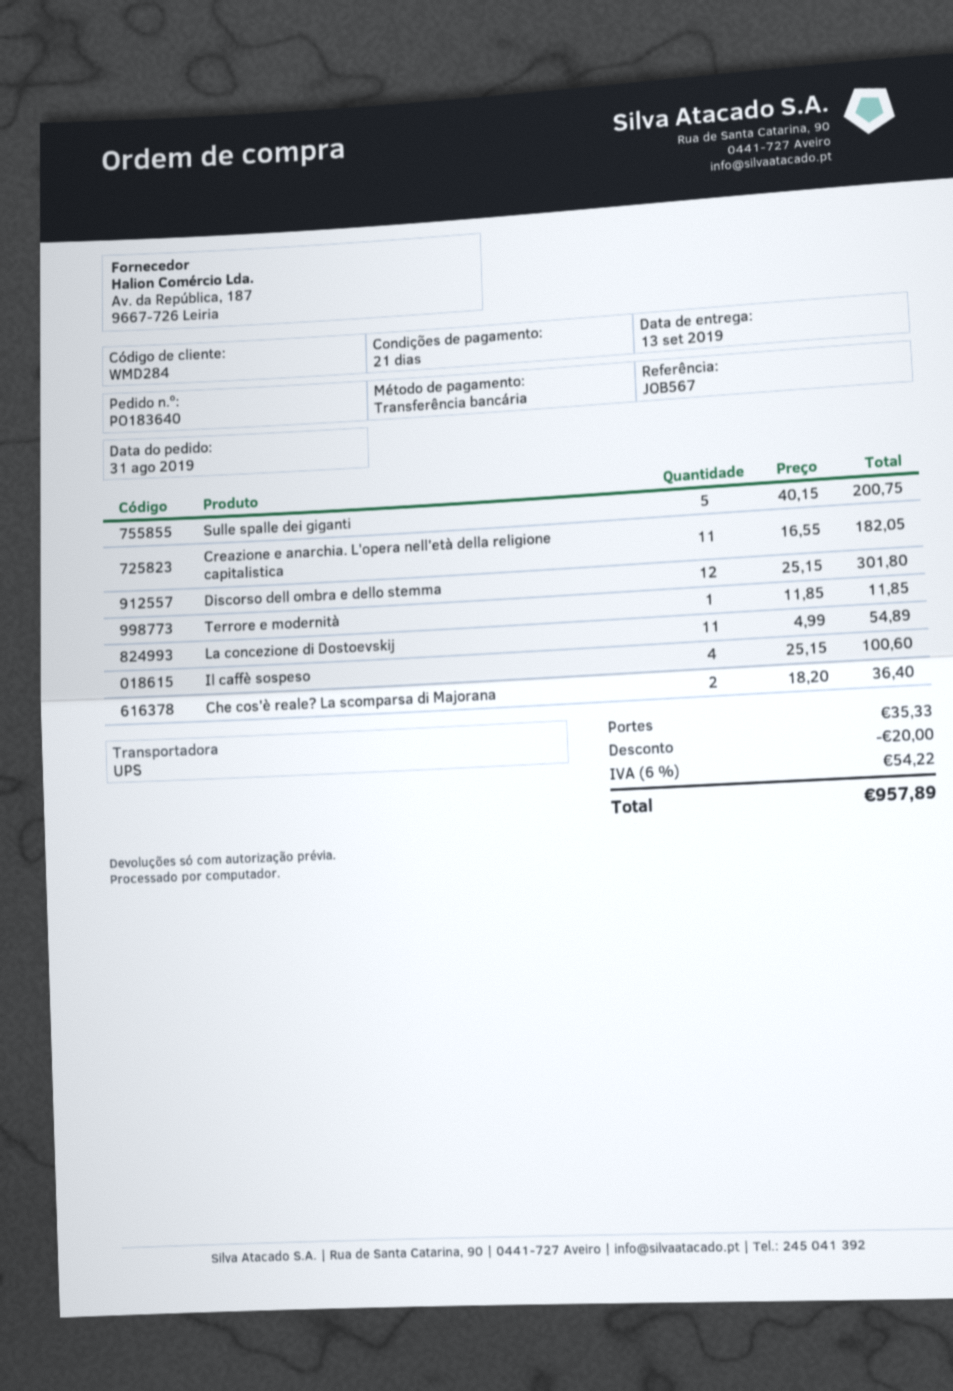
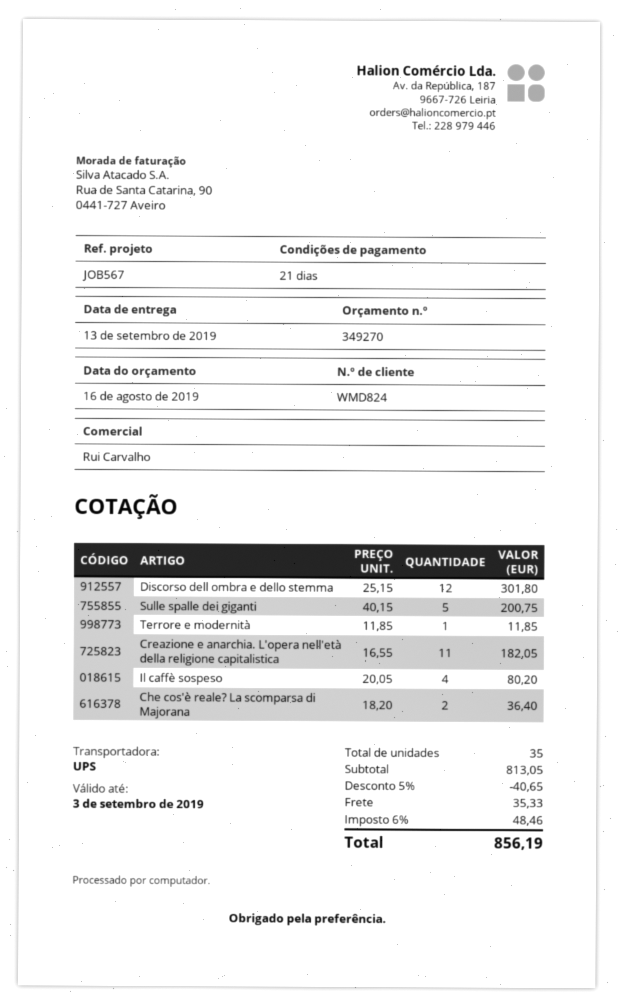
customer number: WMD284 -> WMD824
La concezione di Dostoevskij: 11 x 4.99 = 54.89 -> none
Il caffè sospeso: 4 x 25.15 = 100.60 -> 4 x 20.05 = 80.20
discount: 20.00 -> 40.65
tax: 6% = 54.22 -> 6% = 48.46
total: 957.89 -> 856.19

